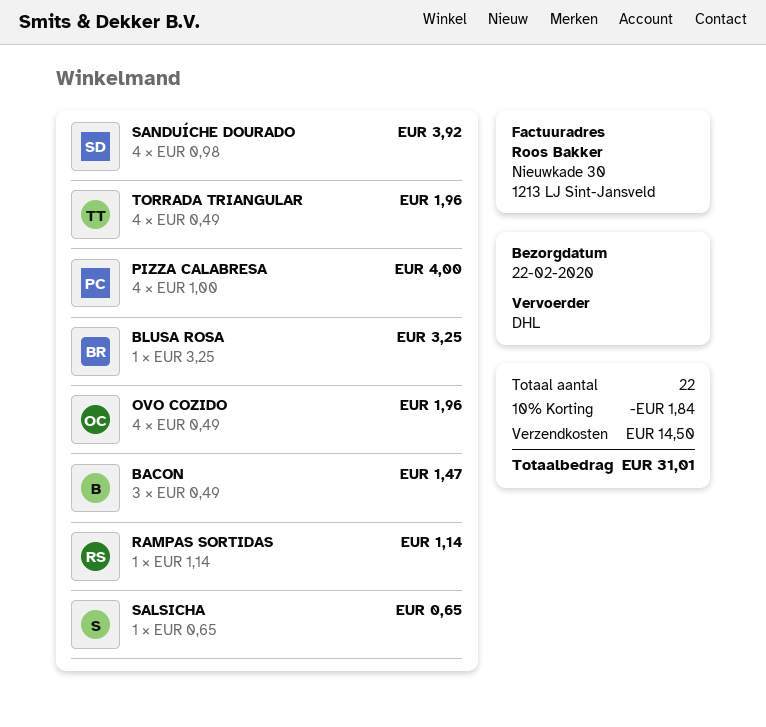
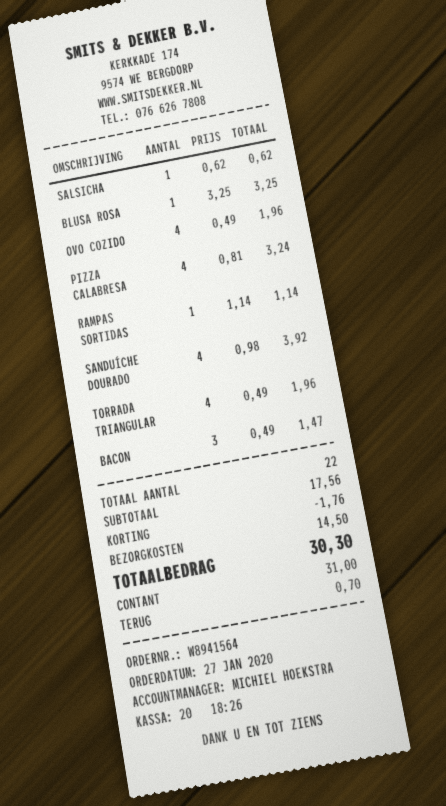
PIZZA CALABRESA: 4 x 1.00 = 4.00 -> 4 x 0.81 = 3.24
SALSICHA: 1 x 0.65 = 0.65 -> 1 x 0.62 = 0.62
discount: 1.84 -> 1.76
total: 31.01 -> 30.30

